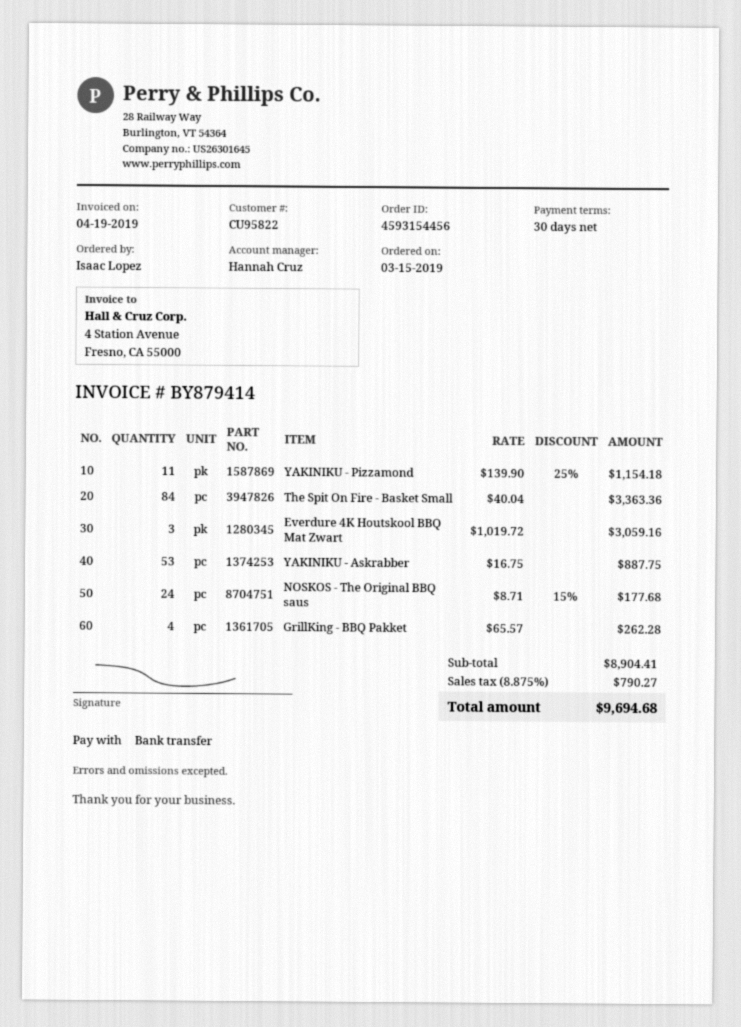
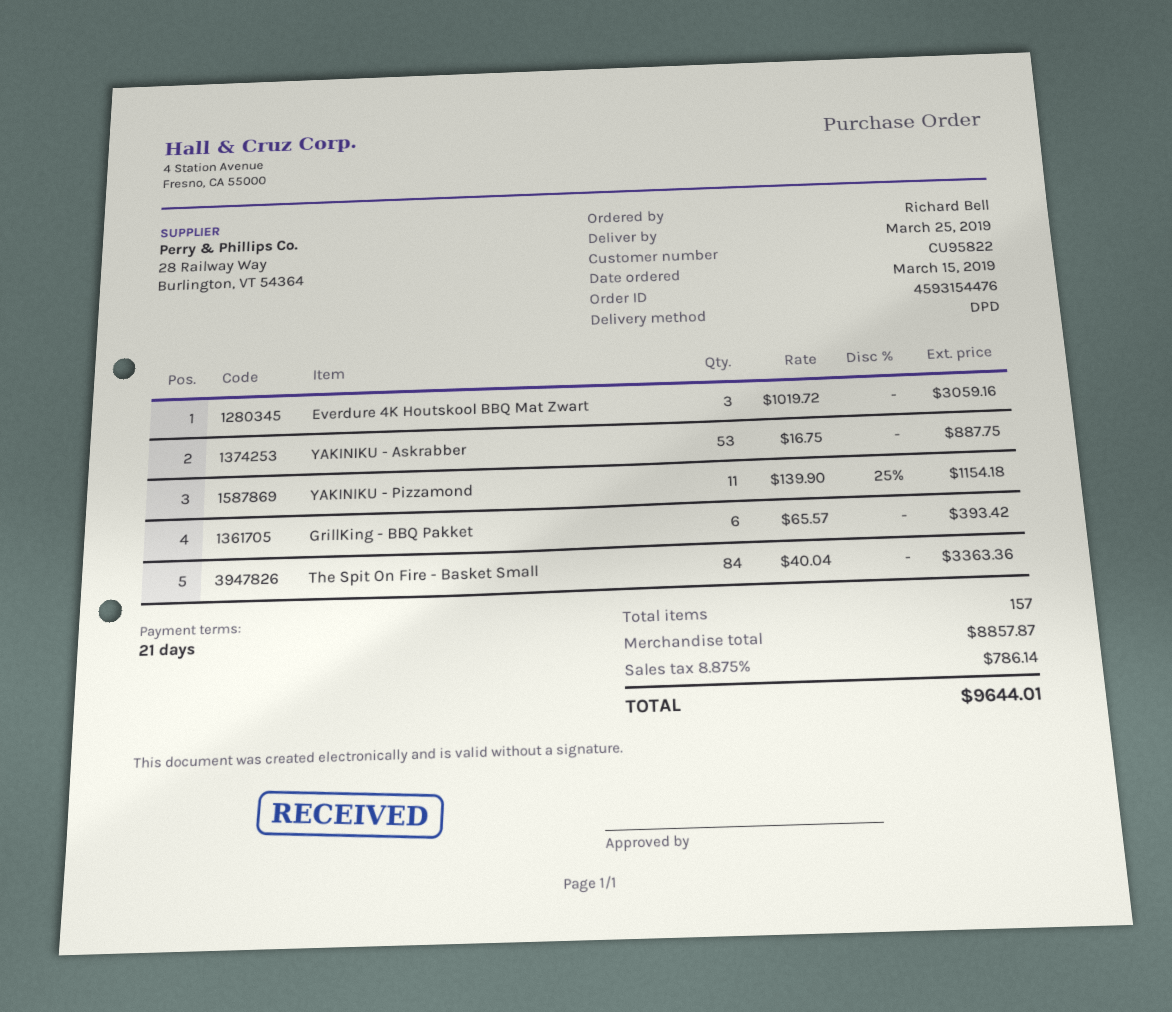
order number: 4593154456 -> 4593154476
payment terms: 30 days -> 21 days
ordered by: Isaac Lopez -> Richard Bell
NOSKOS - The Original BBQ saus: 24 x 8.71 - 15% = 177.68 -> none
GrillKing - BBQ Pakket: 4 x 65.57 = 262.28 -> 6 x 65.57 = 393.42
subtotal: 8904.41 -> 8857.87
tax: 8.875% = 790.27 -> 8.875% = 786.14
total: 9694.68 -> 9644.01

